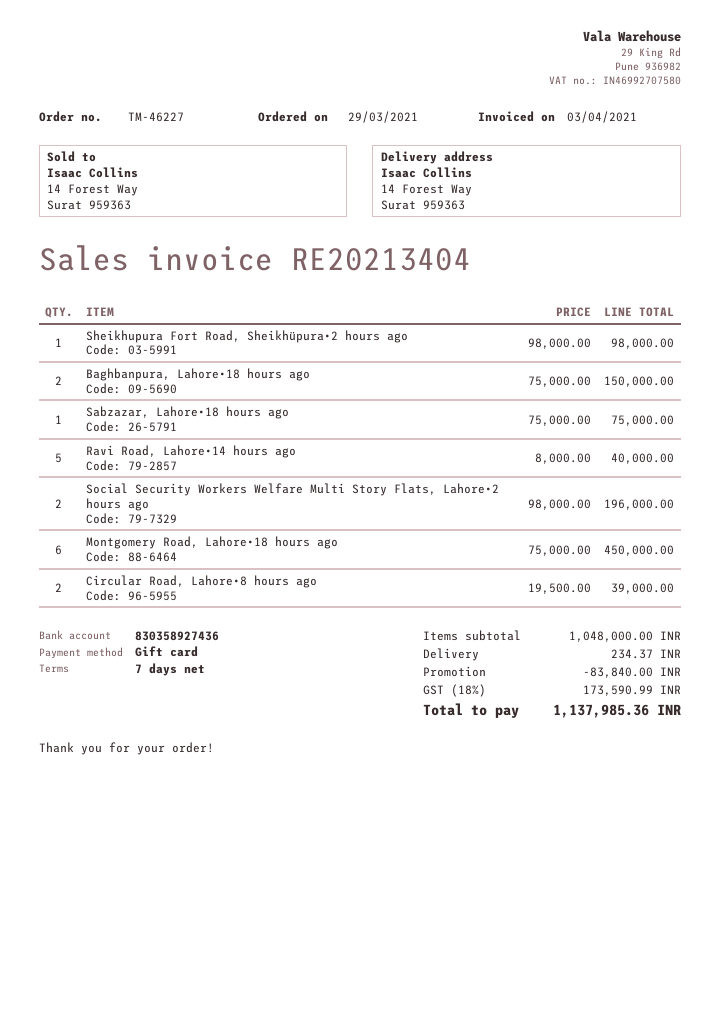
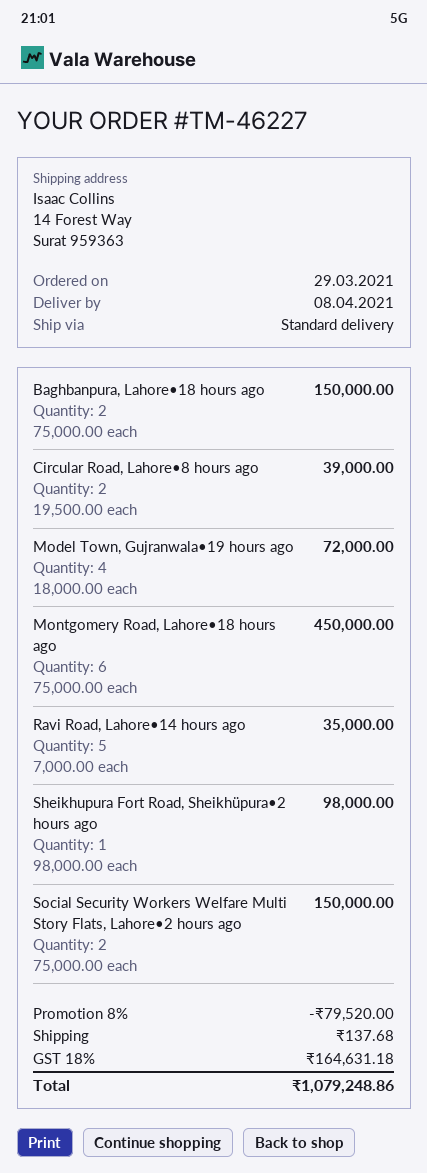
Sabzazar, Lahore•18 hours ago: 1 x 75000.00 = 75000.00 -> none
Ravi Road, Lahore•14 hours ago: 5 x 8000.00 = 40000.00 -> 5 x 7000.00 = 35000.00
Social Security Workers Welfare Multi Story Flats, Lahore•2 hours ago: 2 x 98000.00 = 196000.00 -> 2 x 75000.00 = 150000.00
Model Town, Gujranwala•19 hours ago: none -> 4 x 18000.00 = 72000.00
discount: 83840.00 -> 79520.00
shipping: 234.37 -> 137.68
tax: 18% = 173590.99 -> 18% = 164631.18
total: 1137985.36 -> 1079248.86

